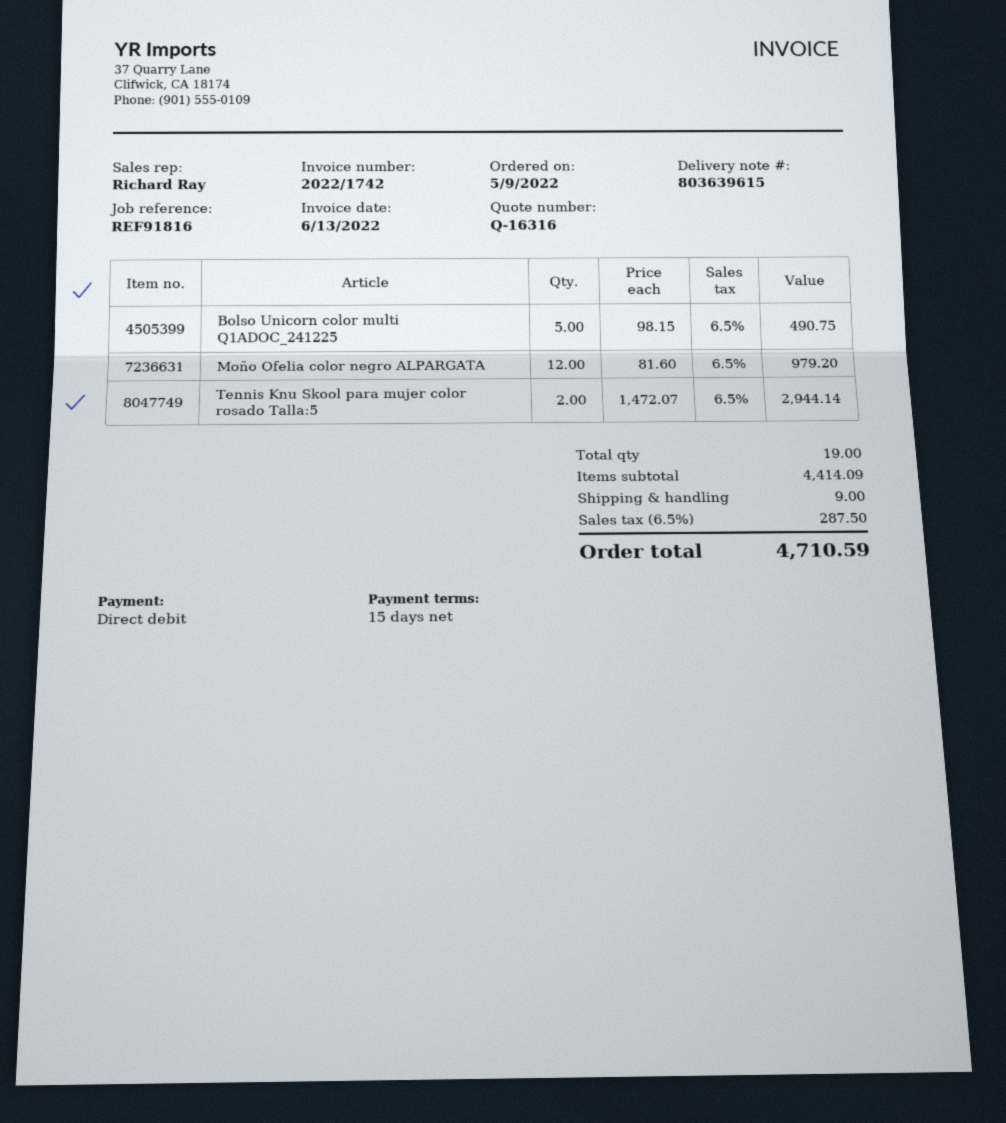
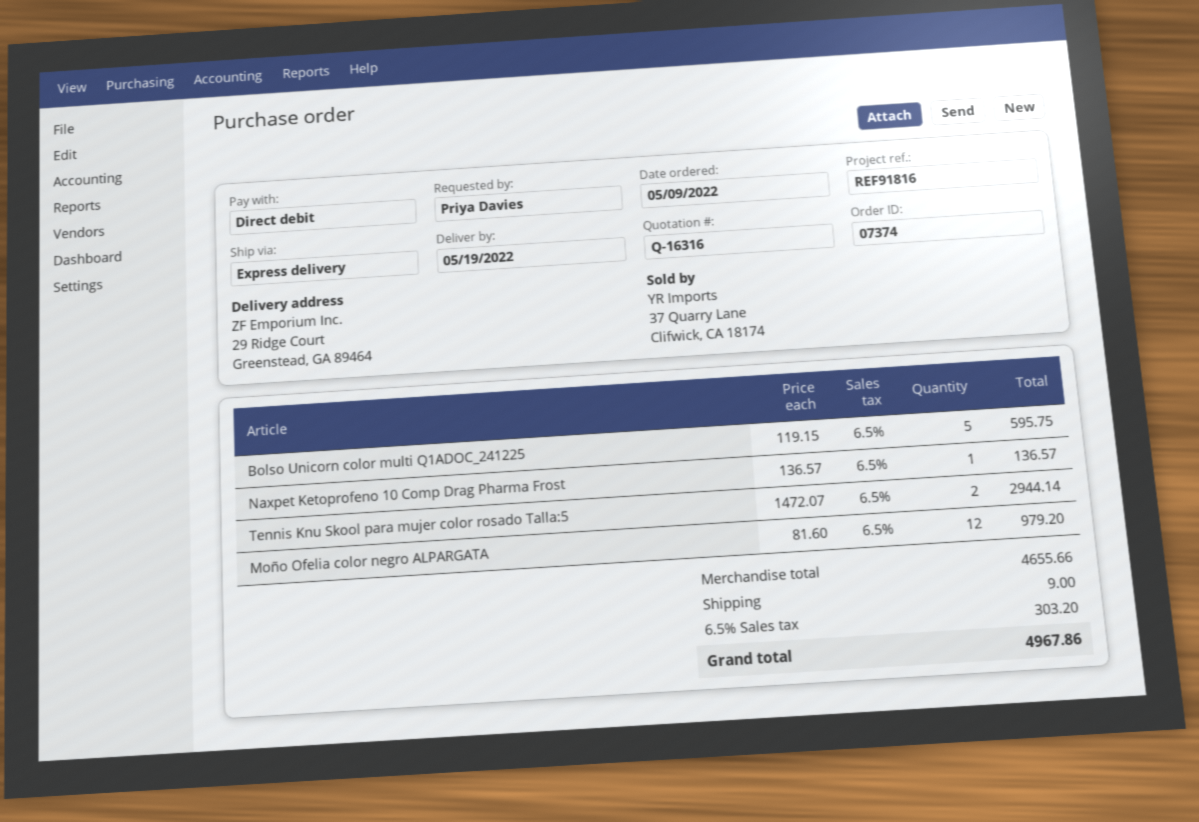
Bolso Unicorn color multi Q1ADOC_241225: 5 x 98.15 = 490.75 -> 5 x 119.15 = 595.75
Naxpet Ketoprofeno 10 Comp Drag Pharma Frost: none -> 1 x 136.57 = 136.57
subtotal: 4414.09 -> 4655.66
tax: 6.5% = 287.50 -> 6.5% = 303.20
total: 4710.59 -> 4967.86

